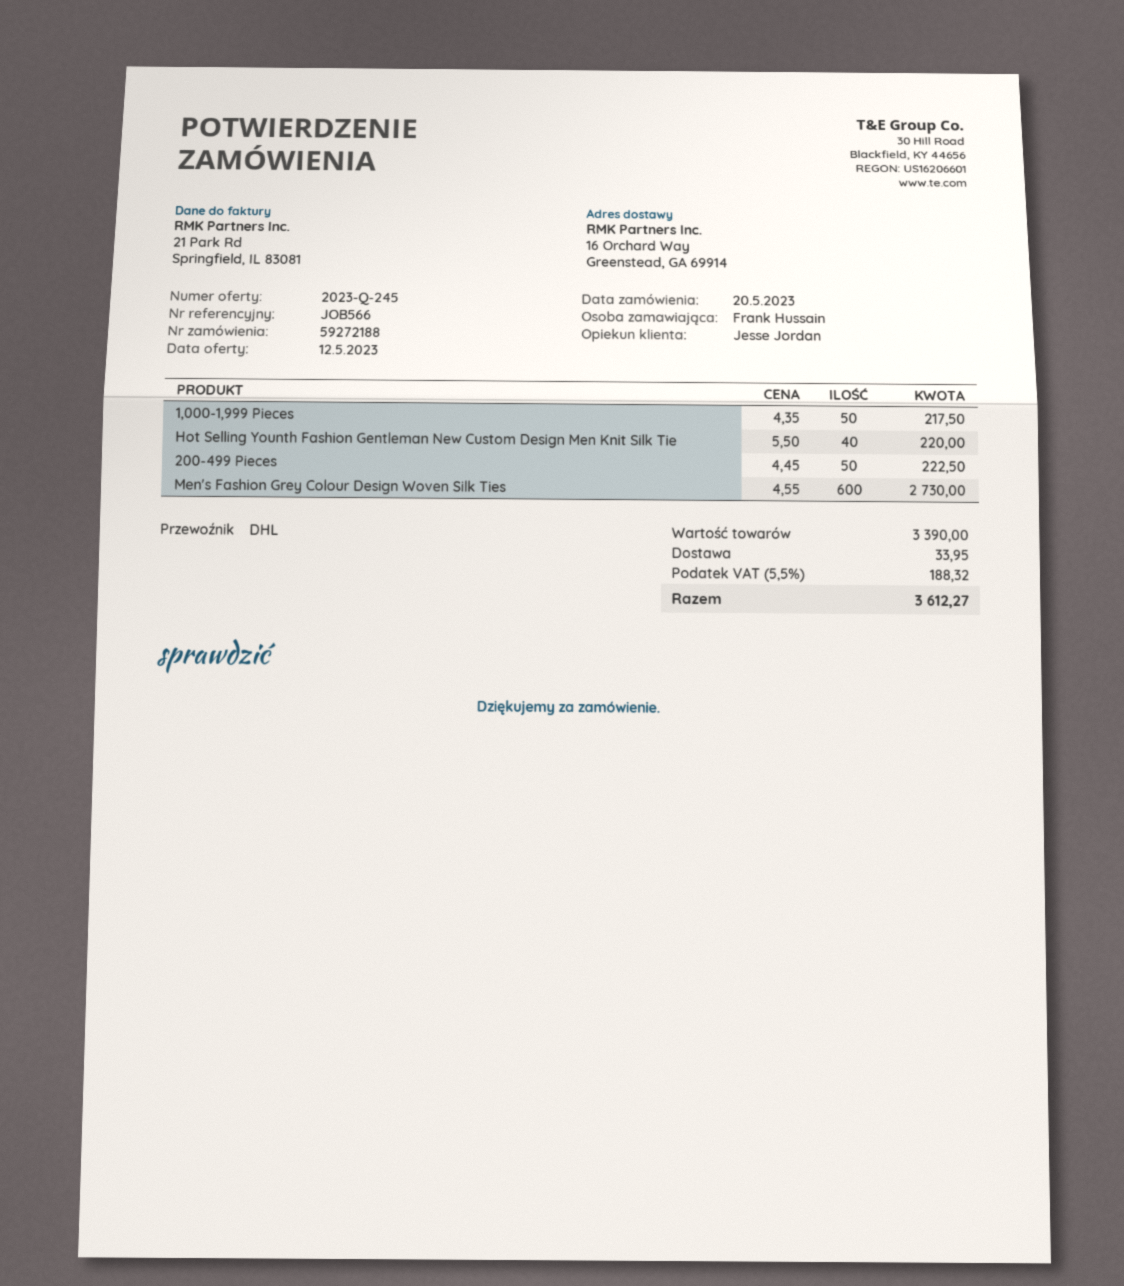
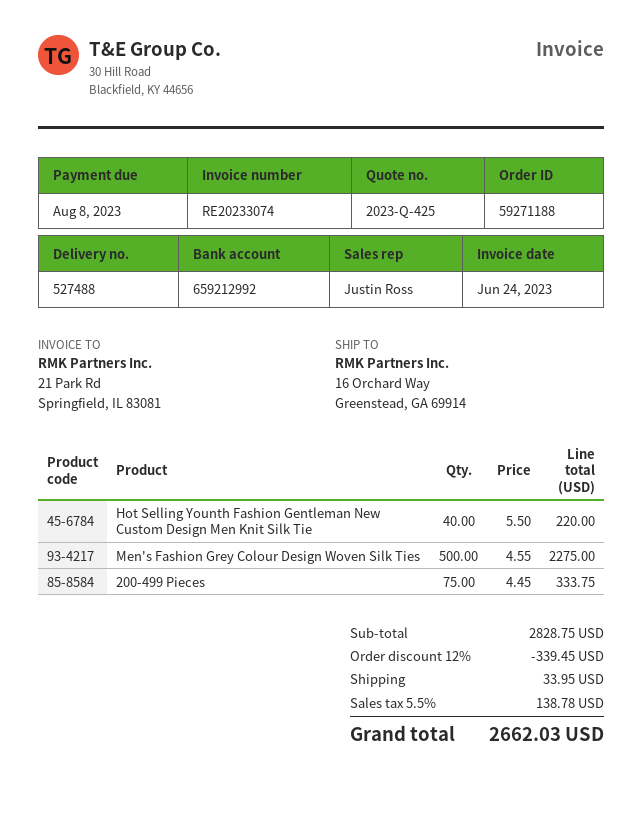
quote number: 2023-Q-245 -> 2023-Q-425
order number: 59272188 -> 59271188
sales rep: Jesse Jordan -> Justin Ross
1,000-1,999 Pieces: 50 x 4.35 = 217.50 -> none
200-499 Pieces: 50 x 4.45 = 222.50 -> 75 x 4.45 = 333.75
Men's Fashion Grey Colour Design Woven Silk Ties: 600 x 4.55 = 2730.00 -> 500 x 4.55 = 2275.00
subtotal: 3390.00 -> 2828.75
discount: none -> 12% = 339.45
tax: 5.5% = 188.32 -> 5.5% = 138.78
total: 3612.27 -> 2662.03

